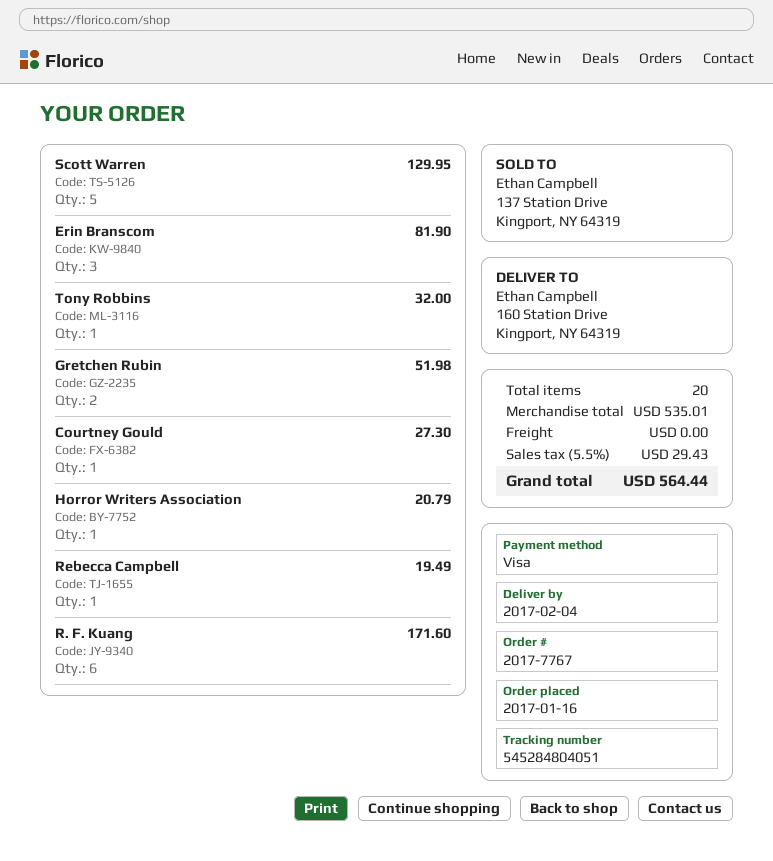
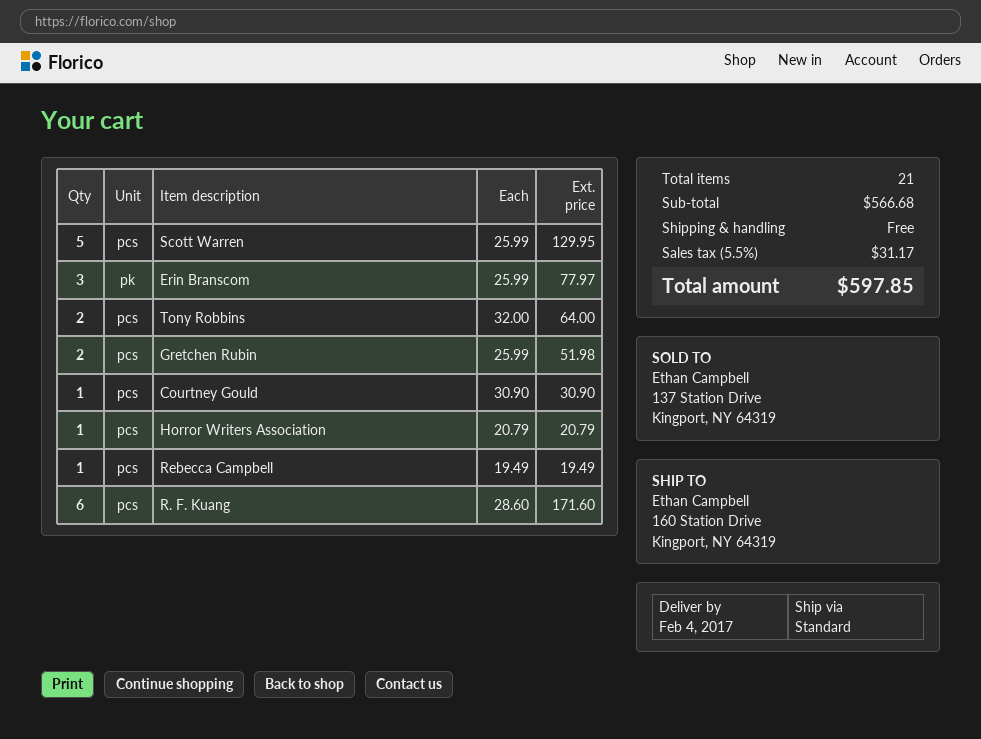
Erin Branscom: 3 for 81.90 -> 3 for 77.97
Tony Robbins: 1 for 32.00 -> 2 for 64.00
Courtney Gould: 1 for 27.30 -> 1 for 30.90
total quantity: 20 -> 21
subtotal: 535.01 -> 566.68
tax: 5.5% = 29.43 -> 5.5% = 31.17
total: 564.44 -> 597.85

